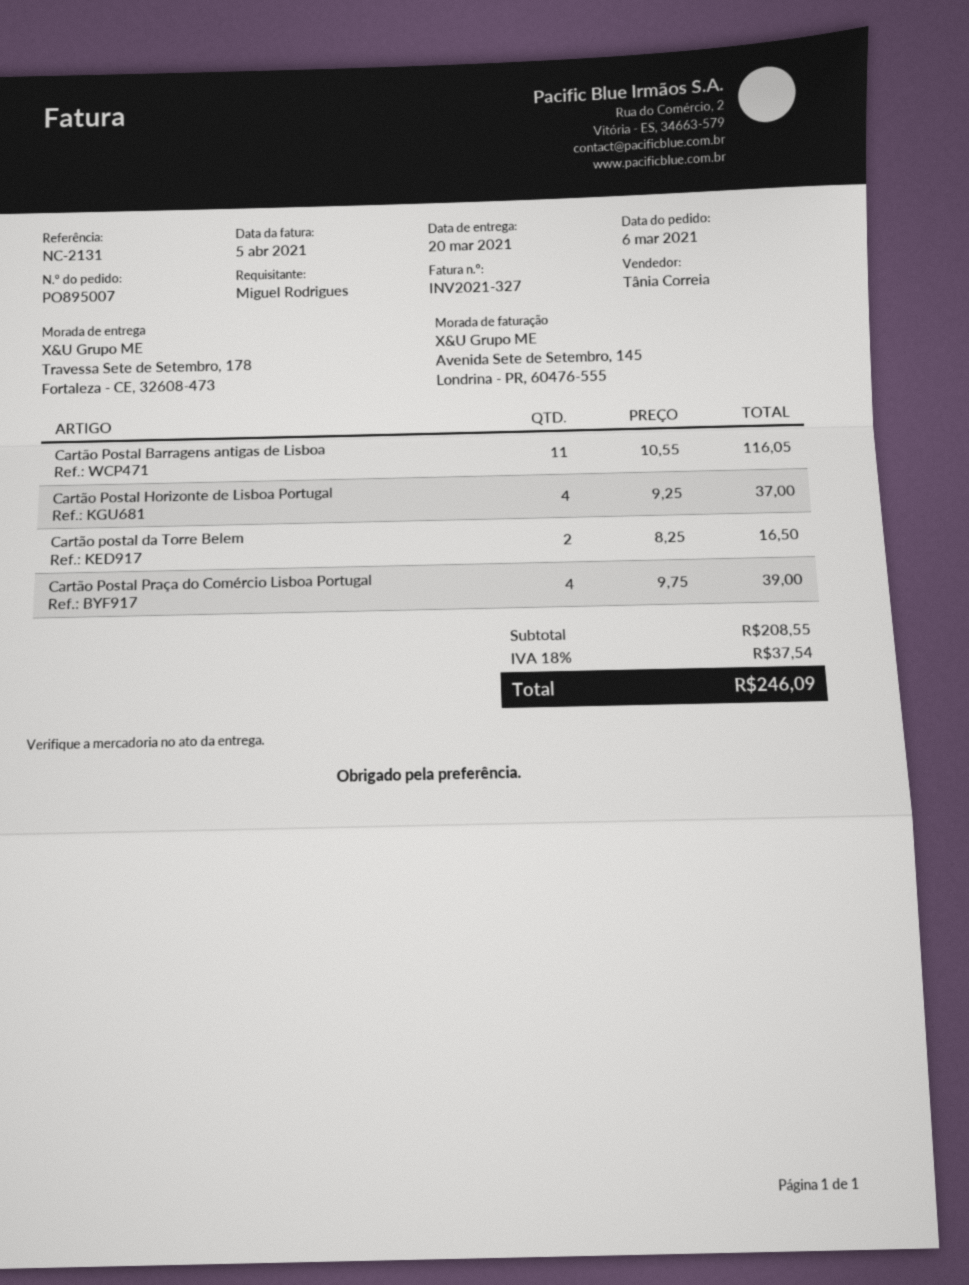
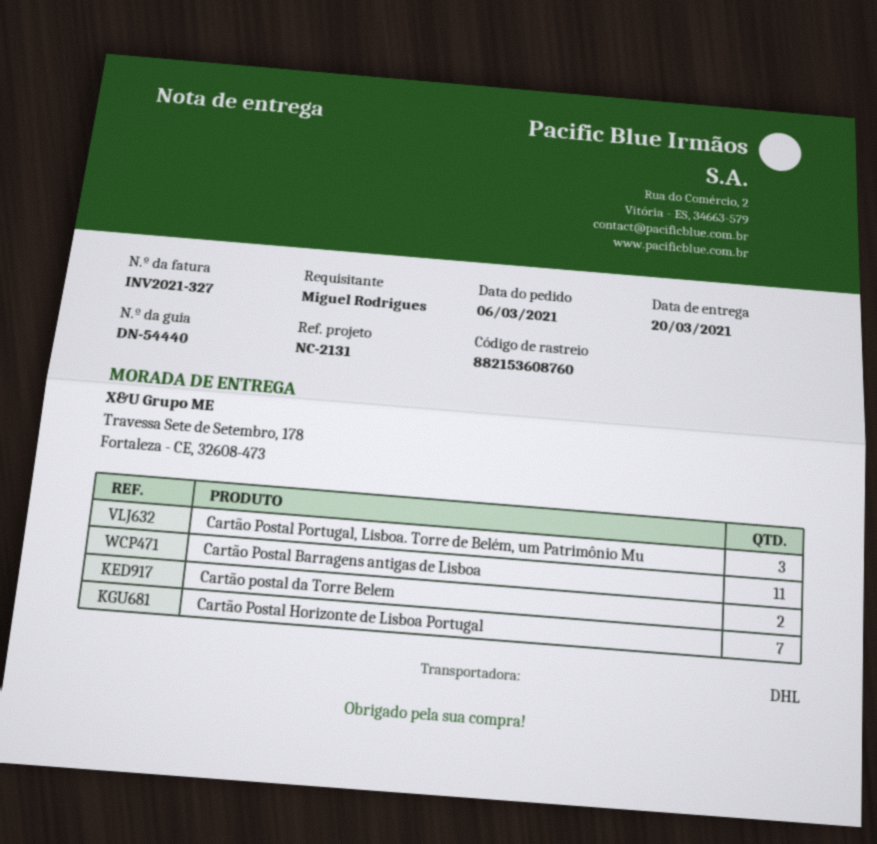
Cartão Postal Horizonte de Lisboa Portugal: 4 -> 7
Cartão Postal Praça do Comércio Lisboa Portugal: 4 -> none
Cartão Postal Portugal, Lisboa. Torre de Belém, um Patrimônio Mu: none -> 3

